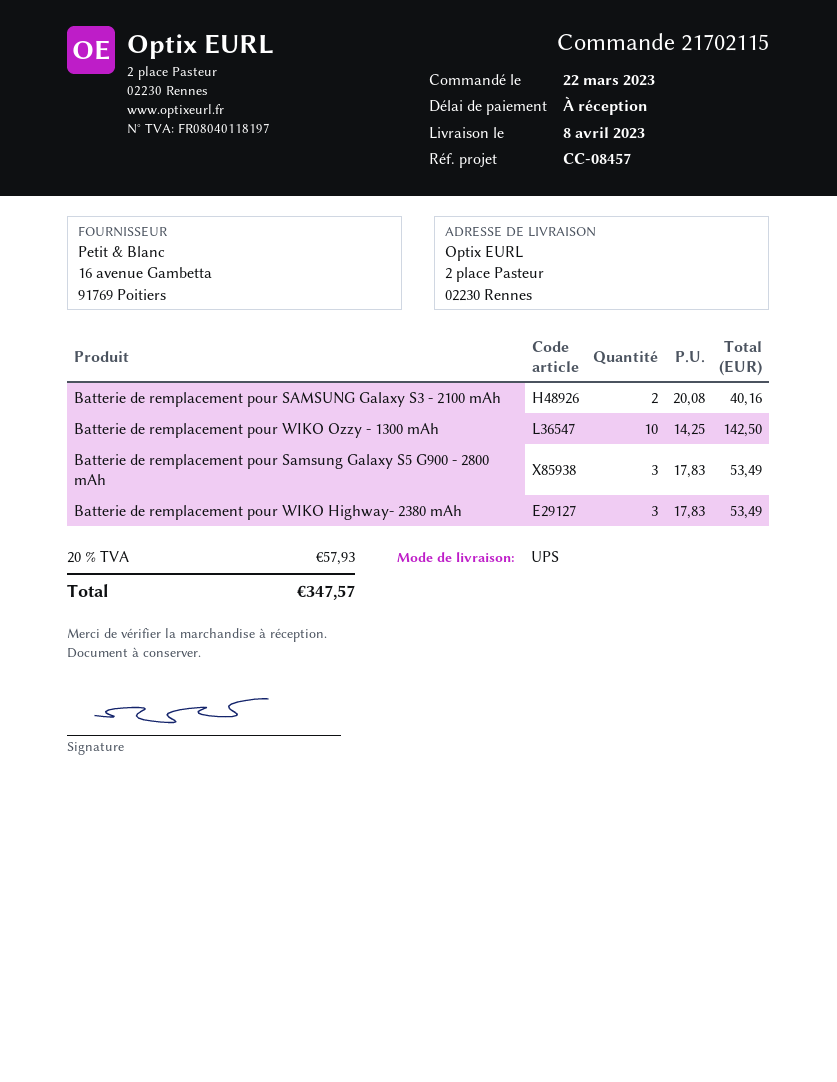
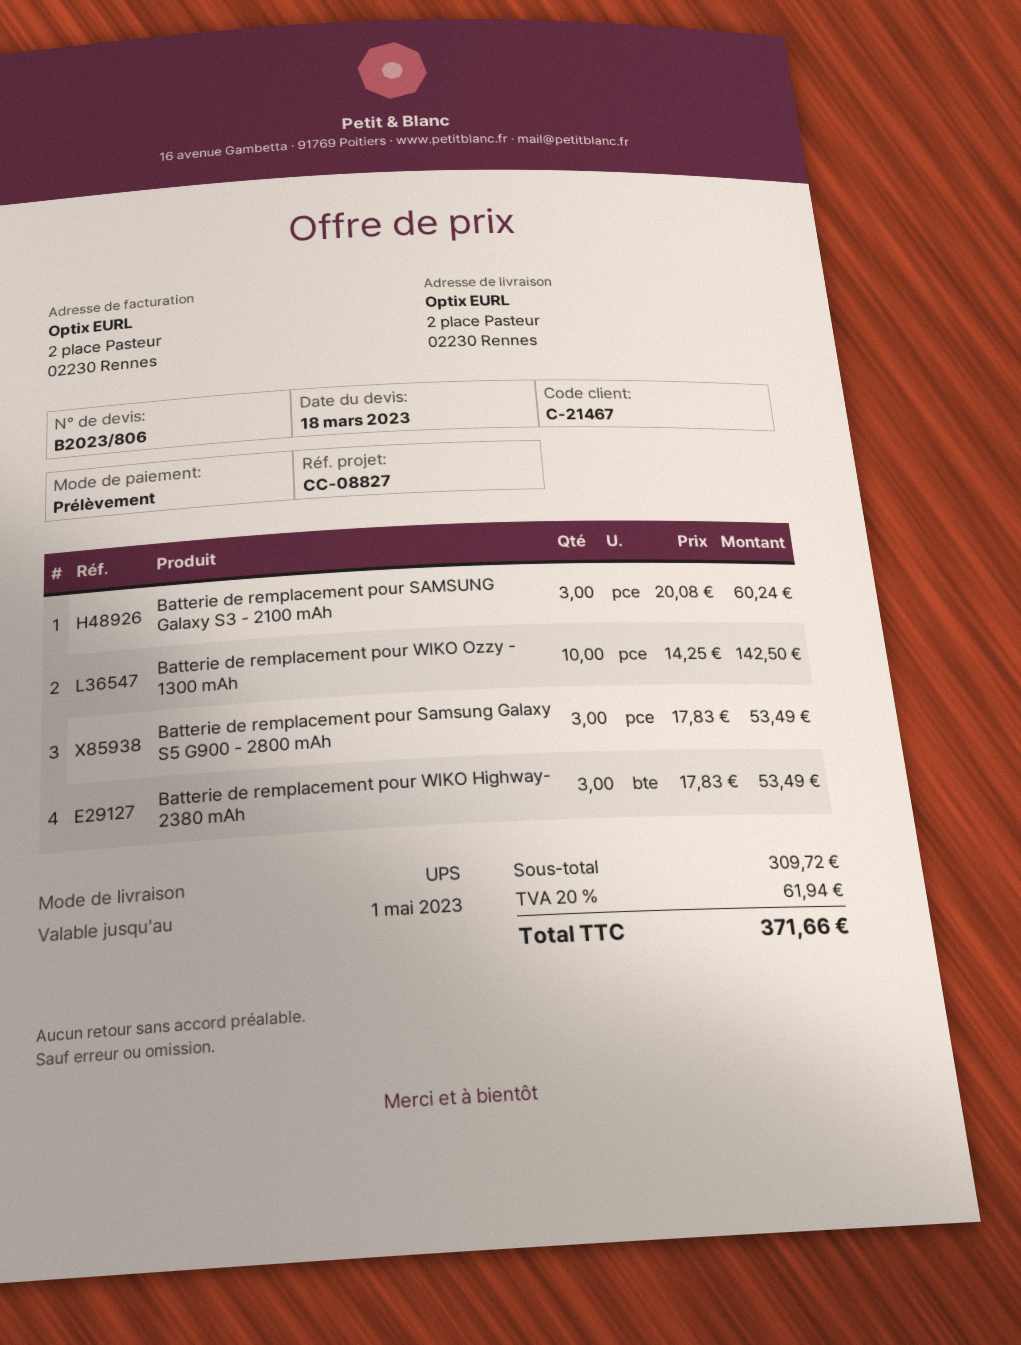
reference: CC-08457 -> CC-08827
Batterie de remplacement pour SAMSUNG Galaxy S3 - 2100 mAh: 2 x 20.08 = 40.16 -> 3 x 20.08 = 60.24
tax: 20% = 57.93 -> 20% = 61.94
total: 347.57 -> 371.66

